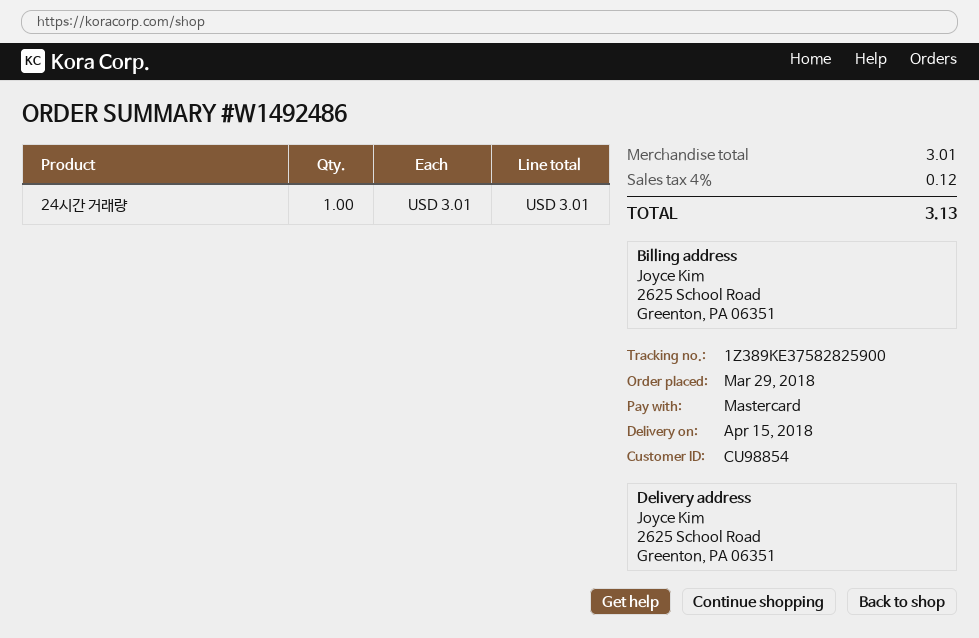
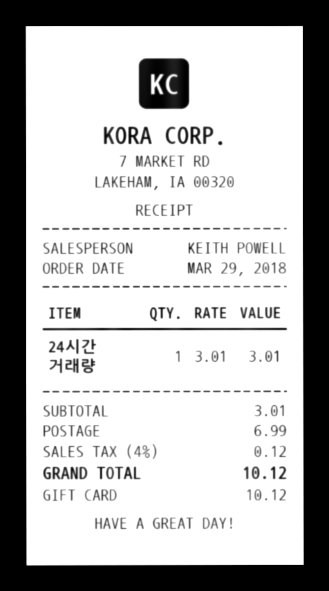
payment method: Mastercard -> gift card
shipping: none -> 6.99
total: 3.13 -> 10.12

